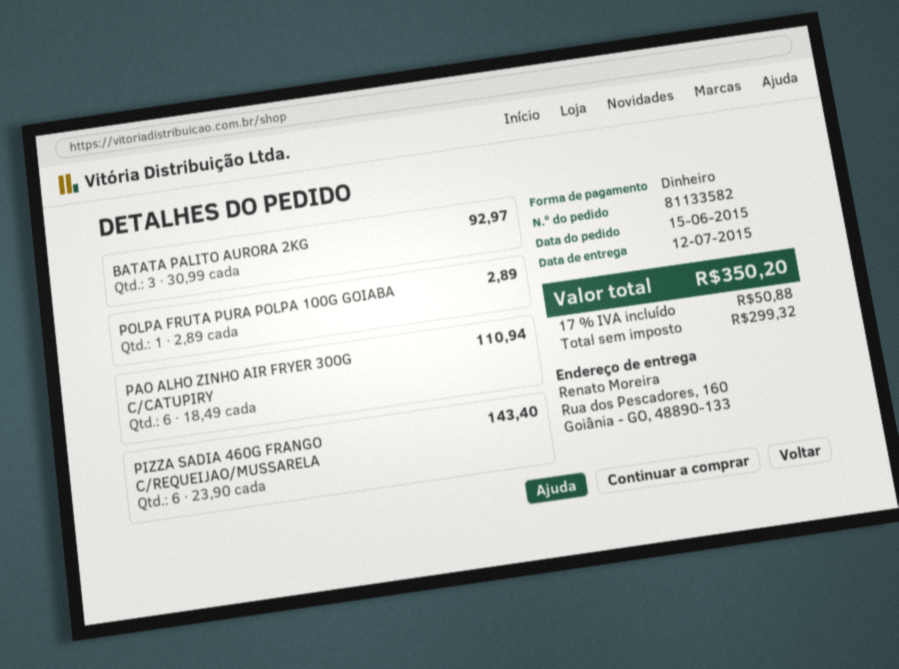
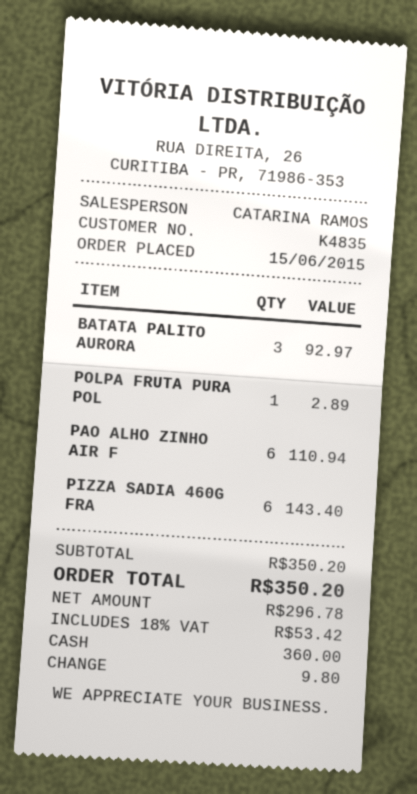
net: 299.32 -> 296.78
tax: 17% = 50.88 -> 18% = 53.42

